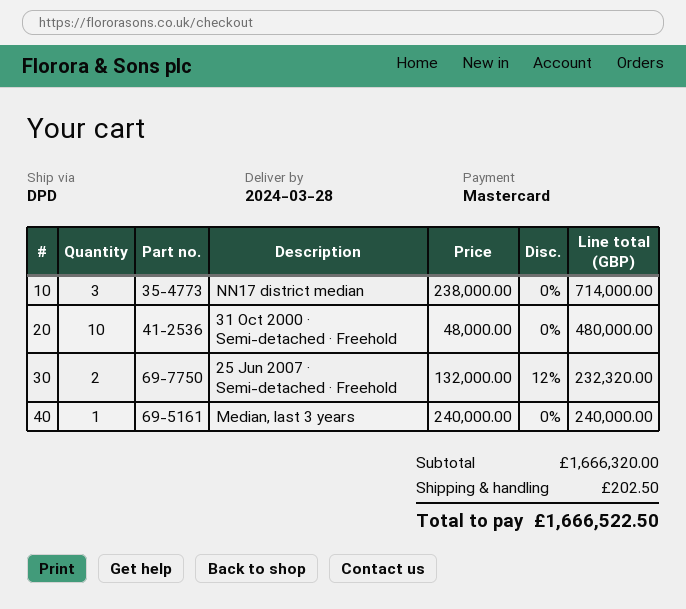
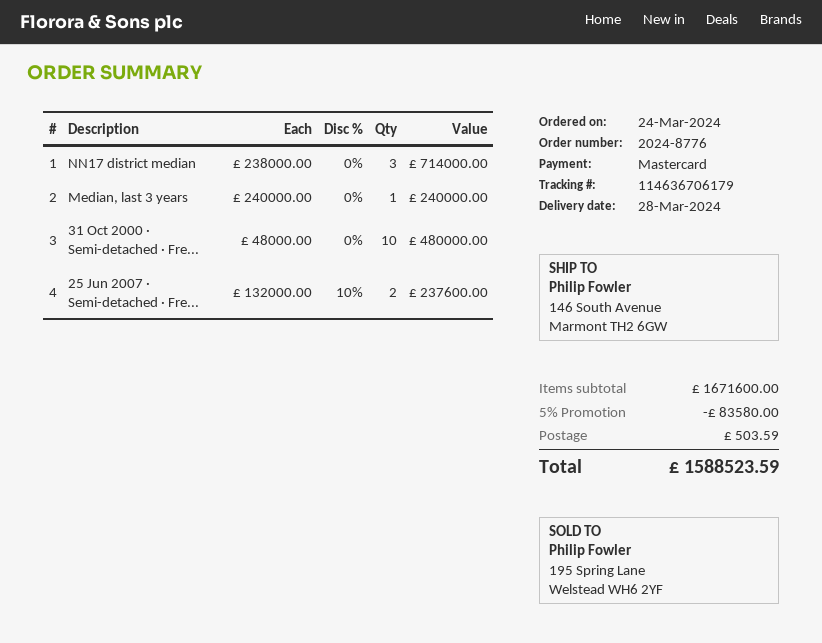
25 Jun 2007 · Semi-detached · Freehold: 2 x 132000.00 - 12% = 232320.00 -> 2 x 132000.00 - 10% = 237600.00
subtotal: 1666320.00 -> 1671600.00
discount: none -> 5% = 83580.00
shipping: 202.50 -> 503.59
total: 1666522.50 -> 1588523.59

